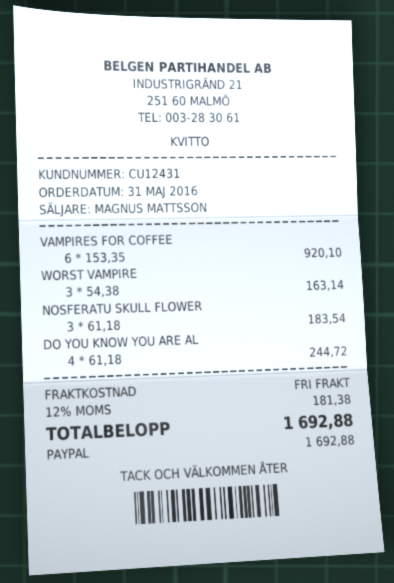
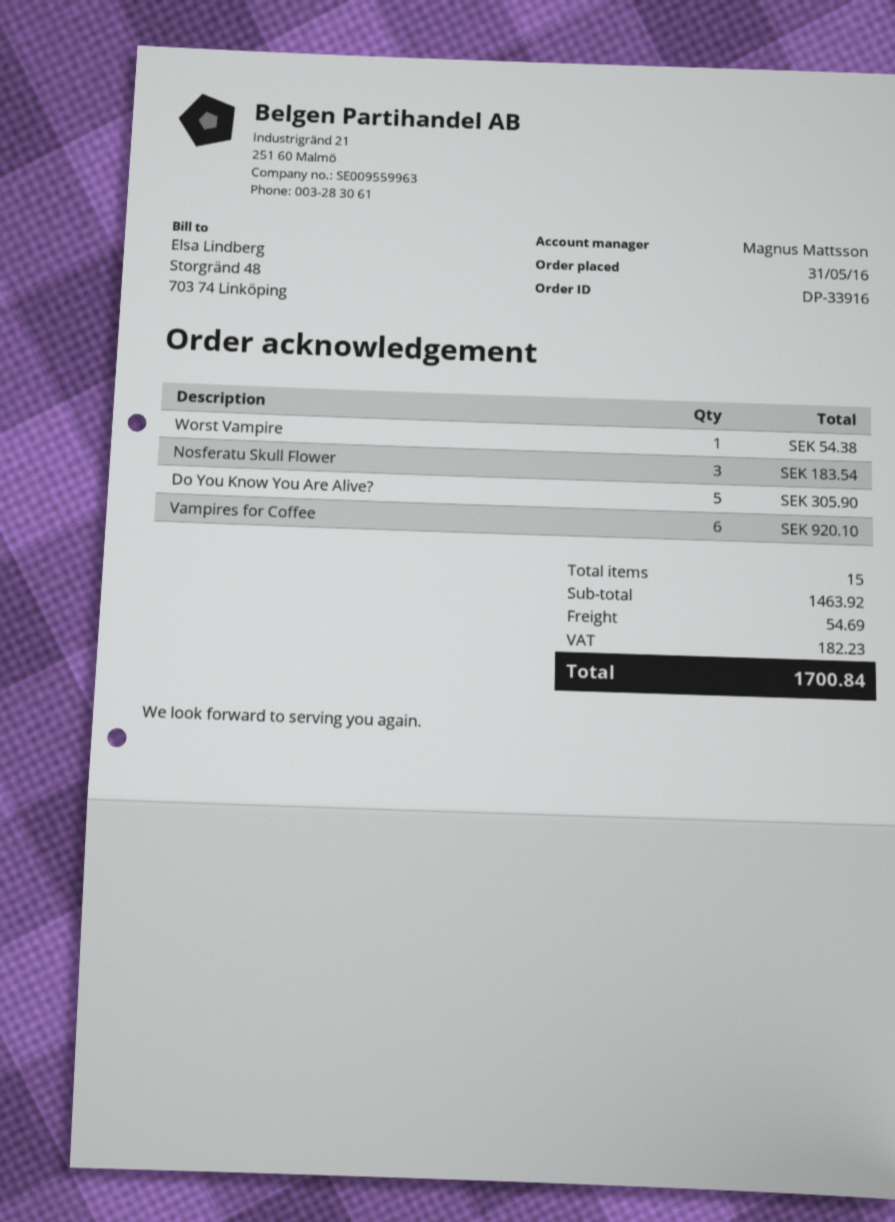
WORST VAMPIRE: 3 for 163.14 -> 1 for 54.38
DO YOU KNOW YOU ARE AL: 4 for 244.72 -> 5 for 305.90
shipping: 0.00 -> 54.69
tax: 181.38 -> 182.23
total: 1692.88 -> 1700.84

